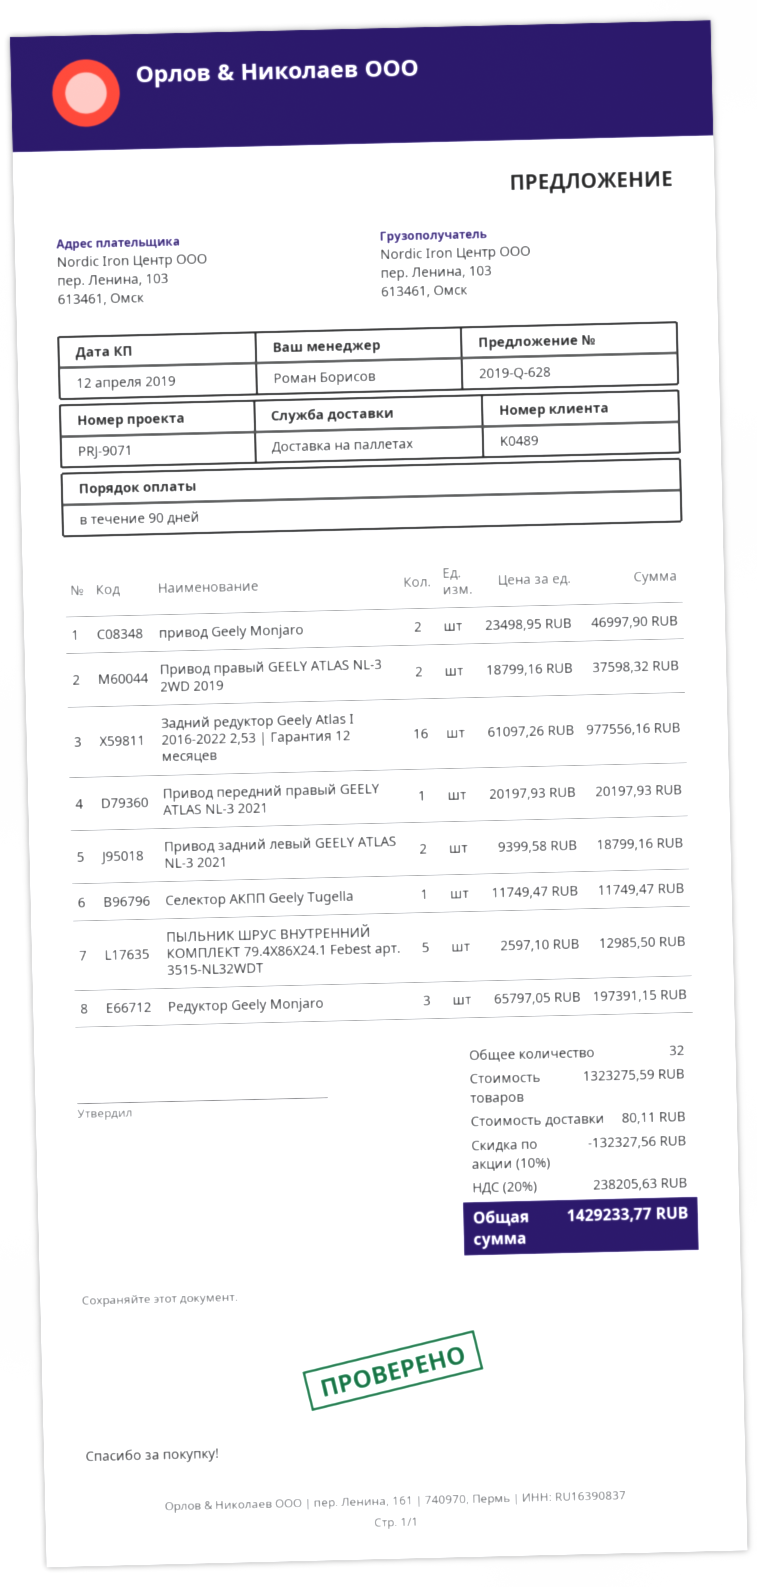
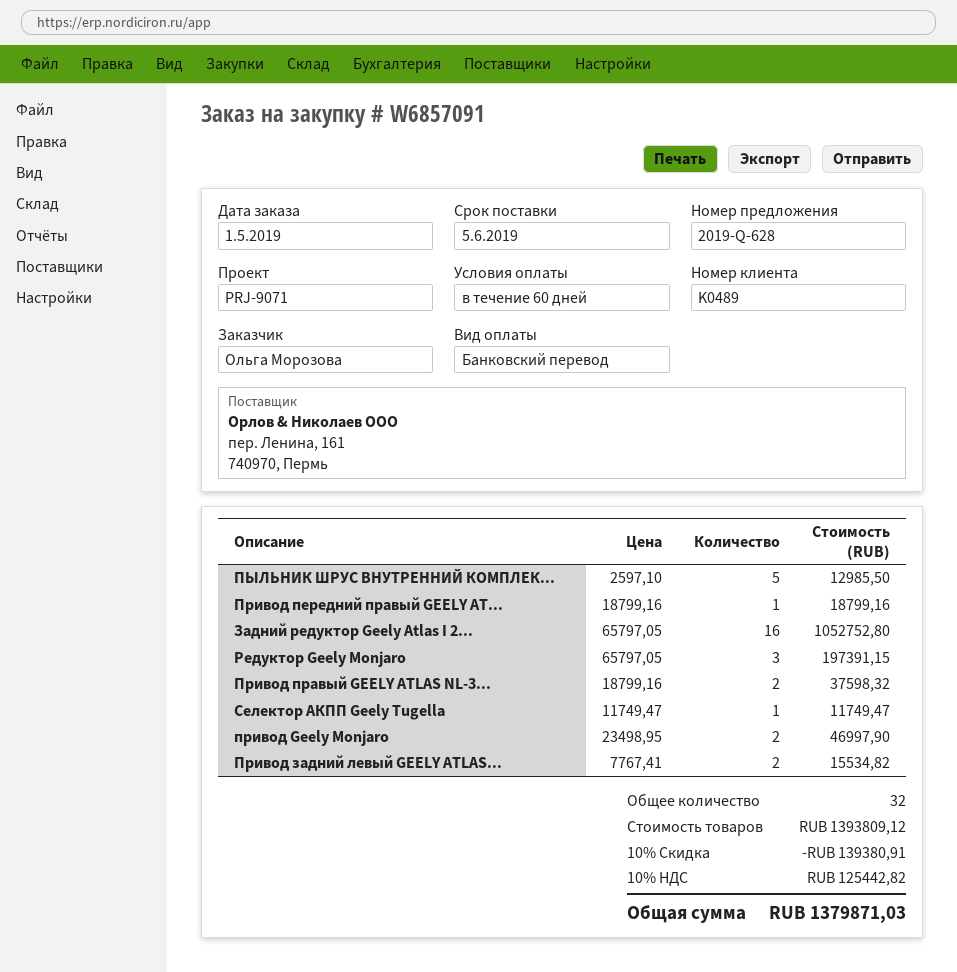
payment terms: 90 days -> 60 days
Задний редуктор Geely Atlas I 2016-2022 2,53 | Гарантия 12 месяцев: 16 x 61097.26 = 977556.16 -> 16 x 65797.05 = 1052752.80
Привод передний правый GEELY ATLAS NL-3 2021: 1 x 20197.93 = 20197.93 -> 1 x 18799.16 = 18799.16
Привод задний левый GEELY ATLAS NL-3 2021: 2 x 9399.58 = 18799.16 -> 2 x 7767.41 = 15534.82
subtotal: 1323275.59 -> 1393809.12
discount: 10% = 132327.56 -> 10% = 139380.91
shipping: 80.11 -> none
tax: 20% = 238205.63 -> 10% = 125442.82
total: 1429233.77 -> 1379871.03

